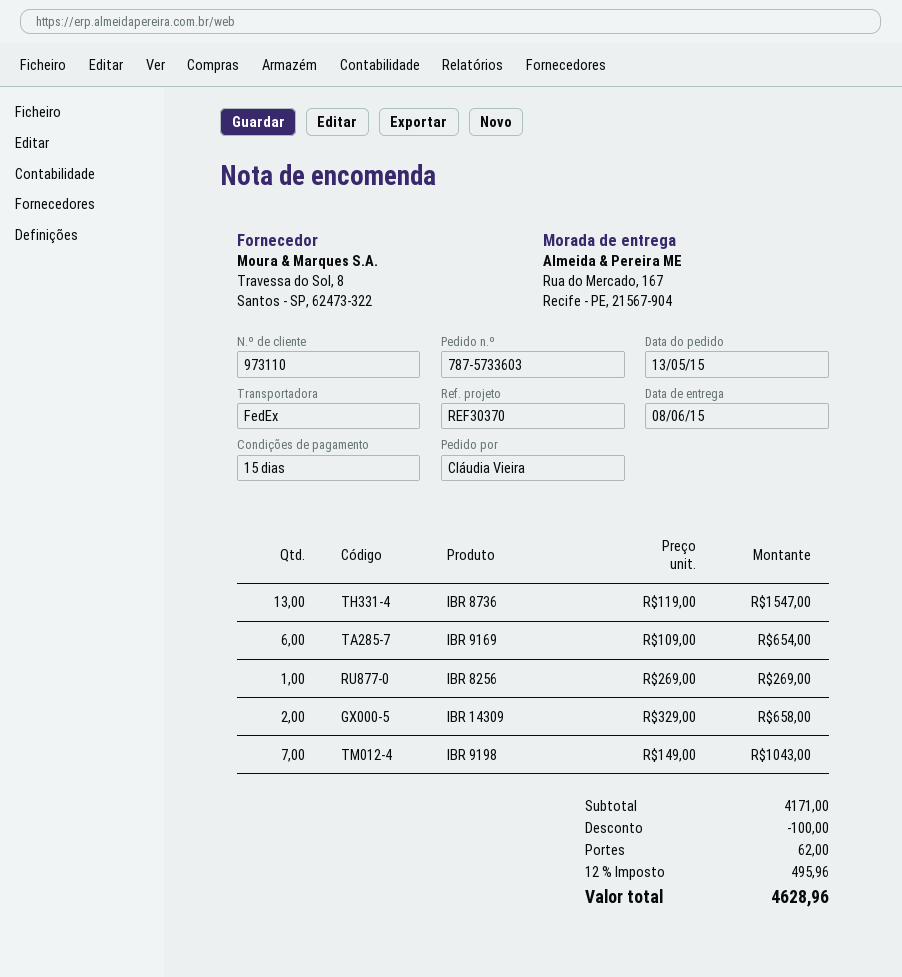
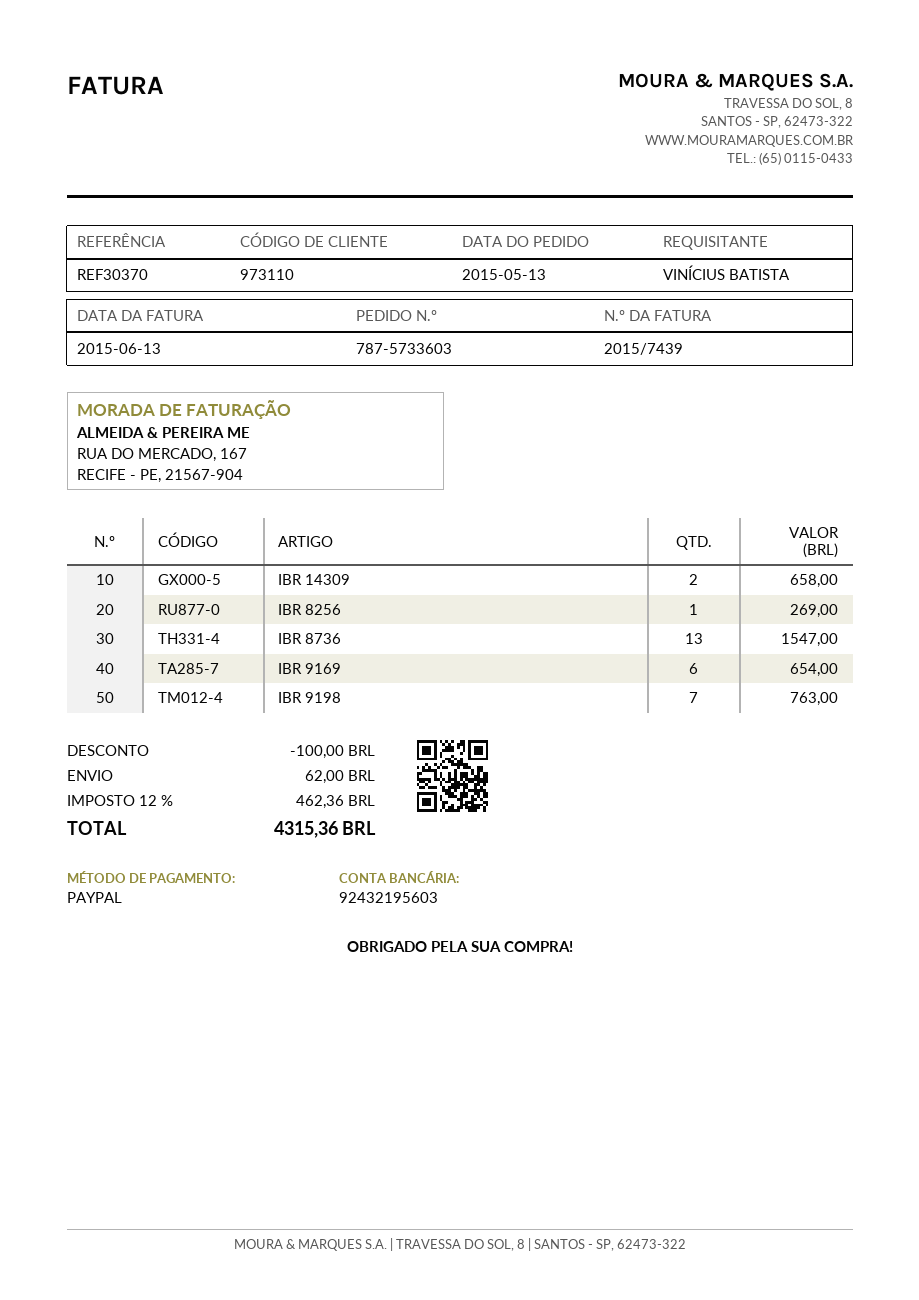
ordered by: Cláudia Vieira -> VINÍCIUS BATISTA
IBR 9198: 7 for 1043.00 -> 7 for 763.00
tax: 12% = 495.96 -> 12% = 462.36
total: 4628.96 -> 4315.36

